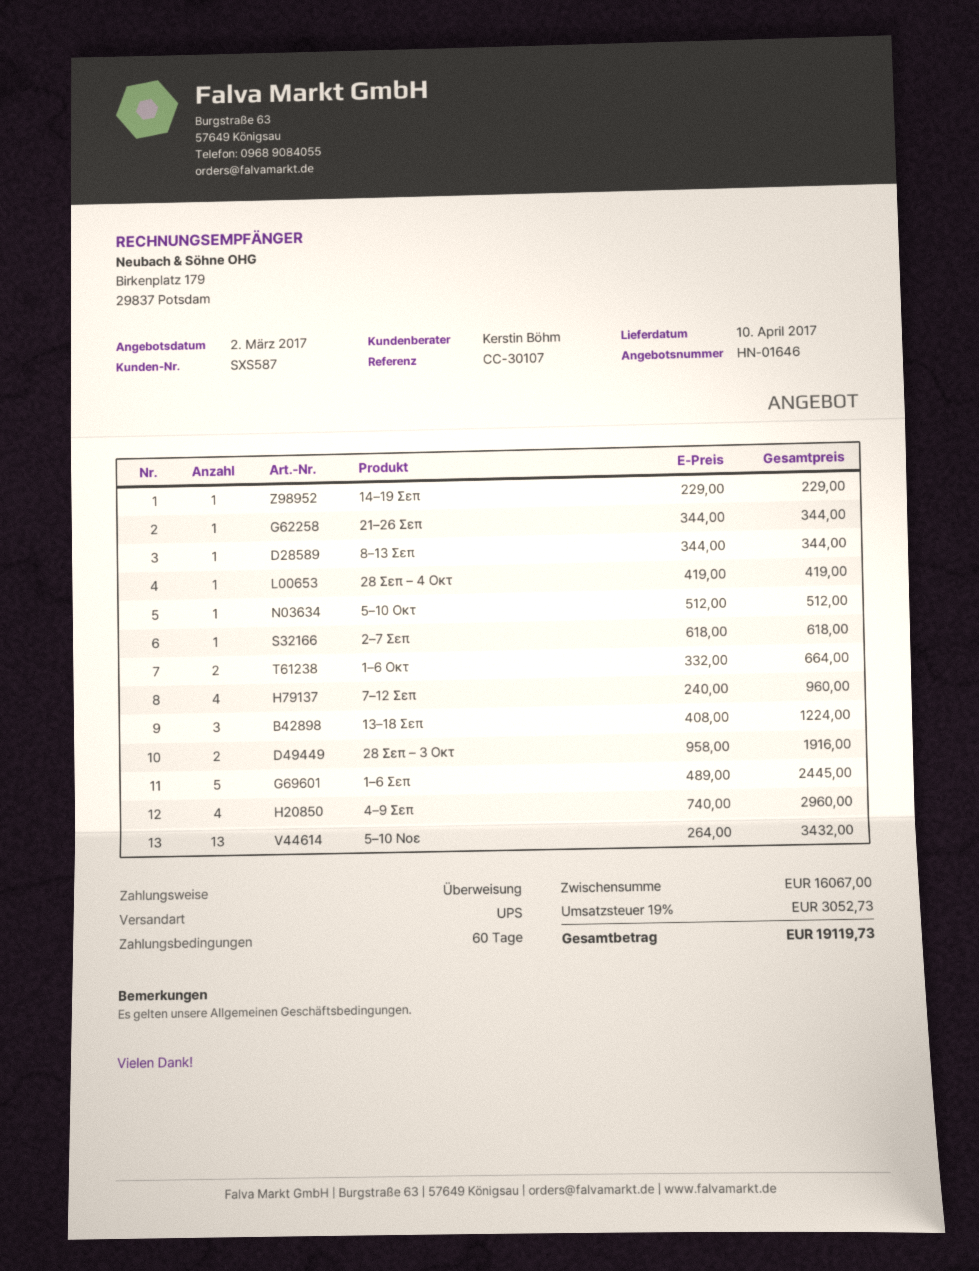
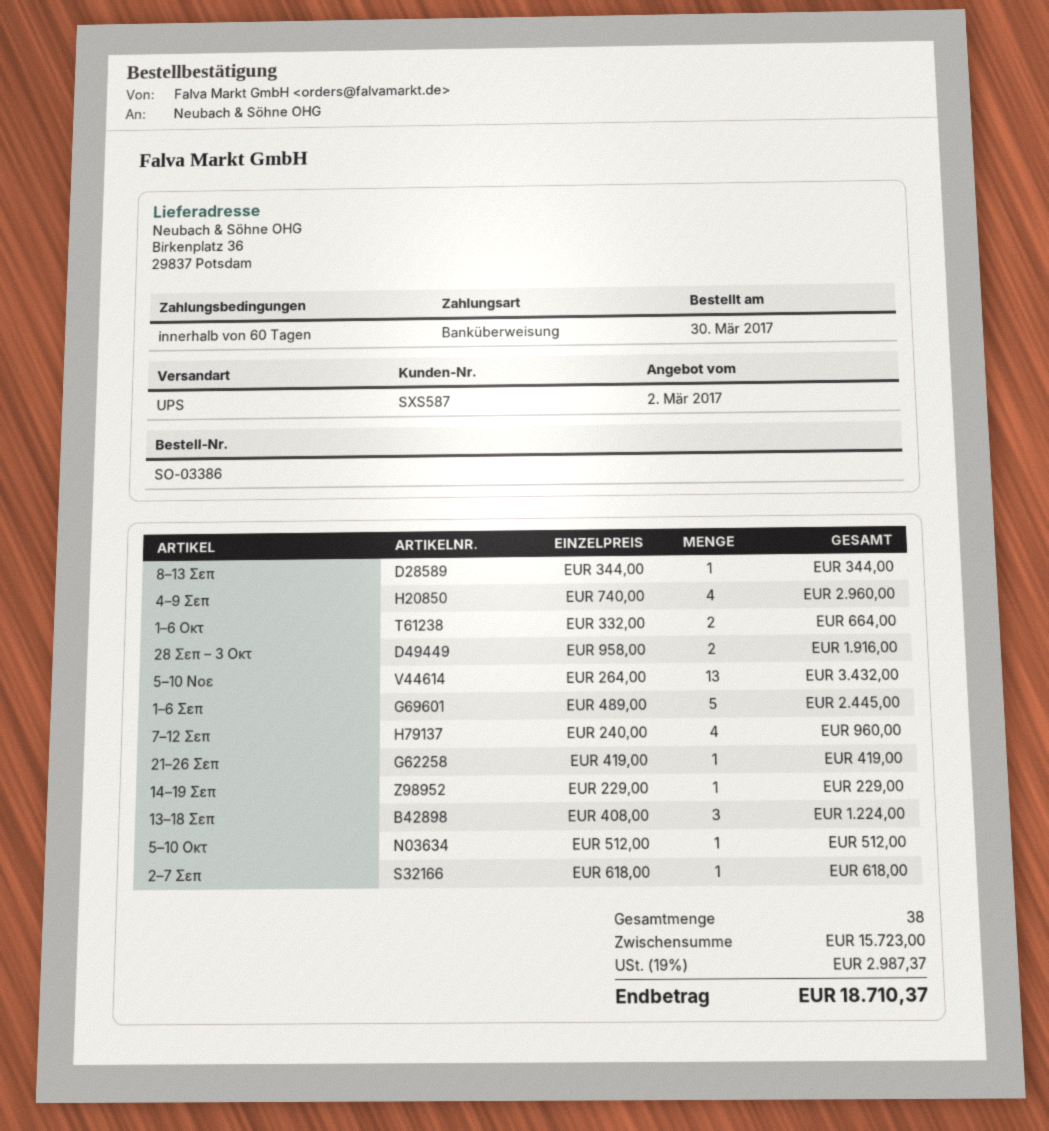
21–26 Σεπ: 1 x 344.00 = 344.00 -> 1 x 419.00 = 419.00
28 Σεπ – 4 Οκτ: 1 x 419.00 = 419.00 -> none
subtotal: 16067.00 -> 15723.00
tax: 19% = 3052.73 -> 19% = 2987.37
total: 19119.73 -> 18710.37

